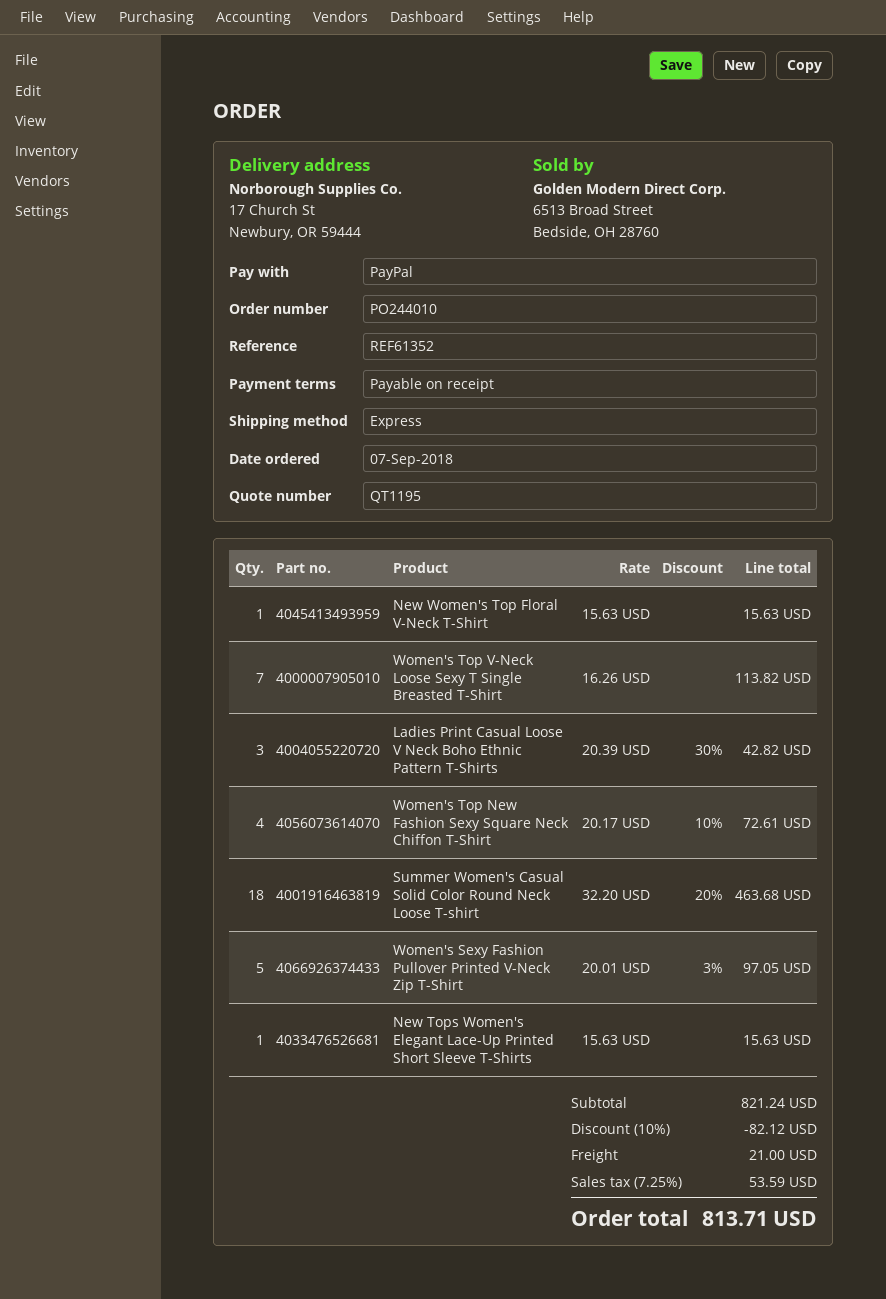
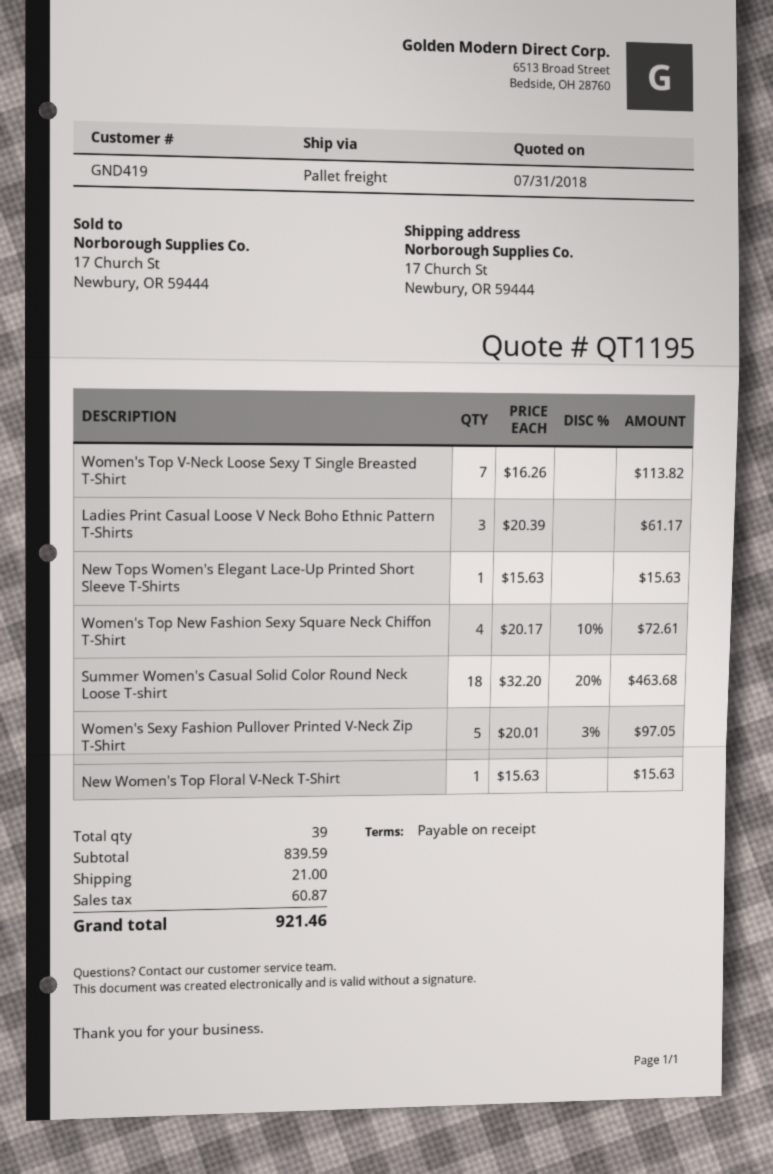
shipping method: express -> pallet freight
Ladies Print Casual Loose V Neck Boho Ethnic Pattern T-Shirts: 3 x 20.39 - 30% = 42.82 -> 3 x 20.39 = 61.17
subtotal: 821.24 -> 839.59
discount: 10% = 82.12 -> none
tax: 53.59 -> 60.87
total: 813.71 -> 921.46

